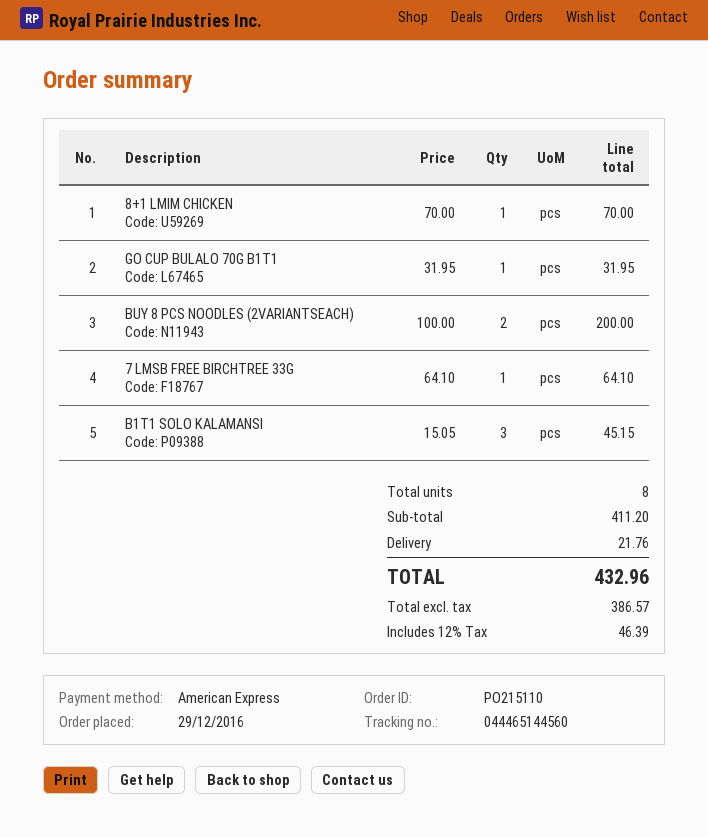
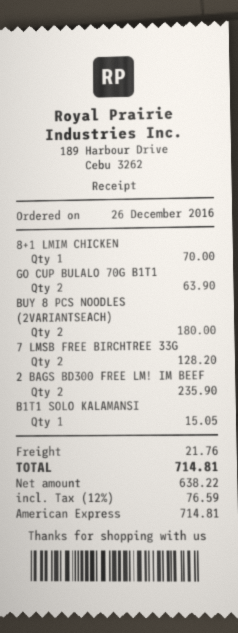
order date: 2016-12-29 -> 2016-12-26
GO CUP BULALO 70G B1T1: 1 for 31.95 -> 2 for 63.90
BUY 8 PCS NOODLES (2VARIANTSEACH): 2 for 200.00 -> 2 for 180.00
7 LMSB FREE BIRCHTREE 33G: 1 for 64.10 -> 2 for 128.20
B1T1 SOLO KALAMANSI: 3 for 45.15 -> 1 for 15.05
2 BAGS BD300 FREE LM! IM BEEF: none -> 2 for 235.90
net: 386.57 -> 638.22
tax: 12% = 46.39 -> 12% = 76.59
total: 432.96 -> 714.81

